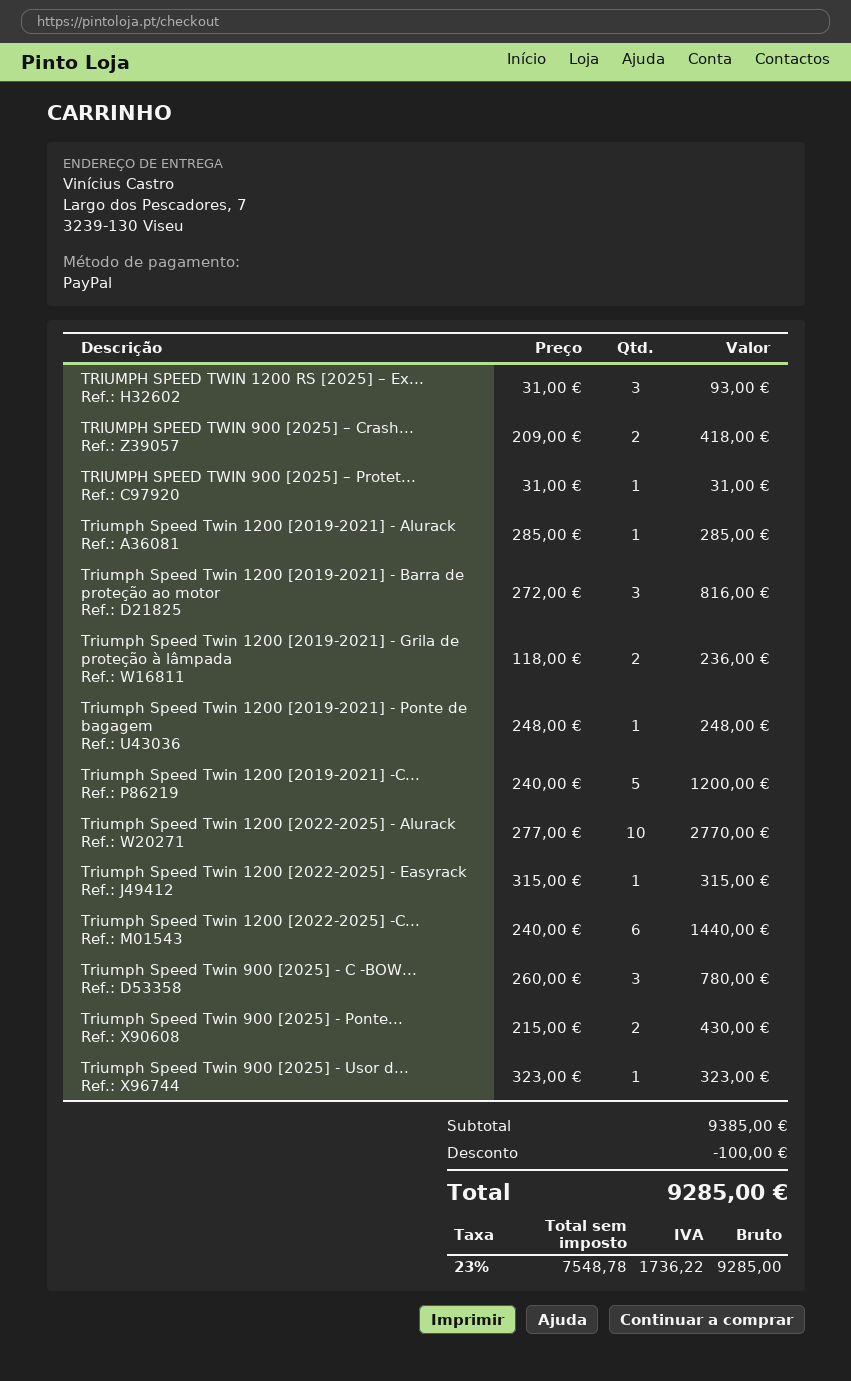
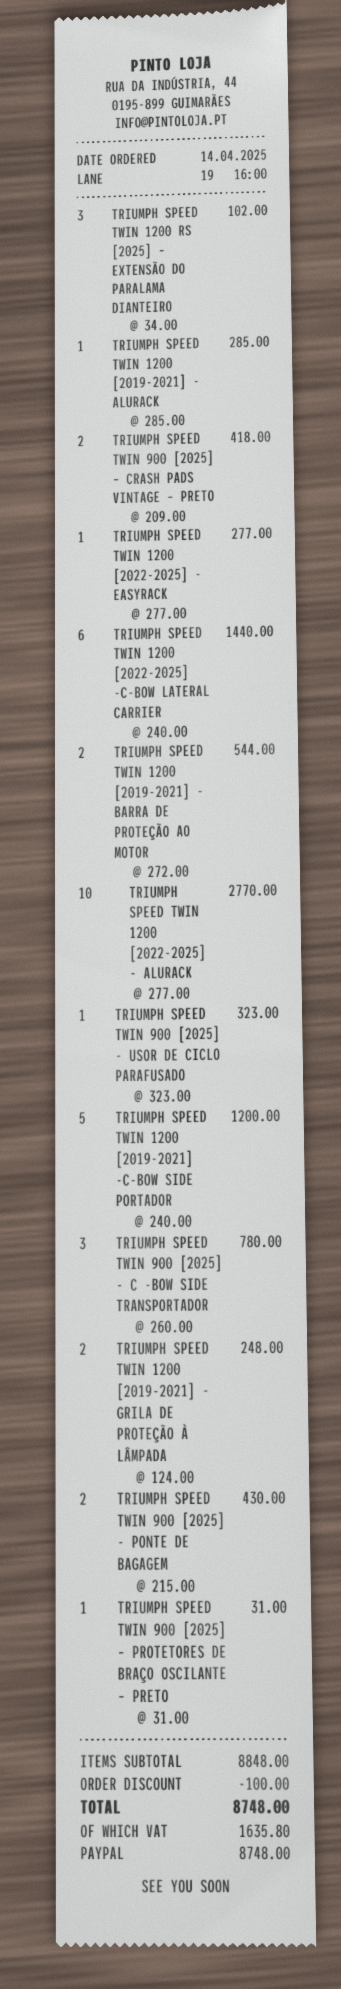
TRIUMPH SPEED TWIN 1200 RS [2025] – Ex...: 3 x 31.00 = 93.00 -> 3 x 34.00 = 102.00
Triumph Speed Twin 1200 [2019-2021] - Barra de proteção ao motor: 3 x 272.00 = 816.00 -> 2 x 272.00 = 544.00
Triumph Speed Twin 1200 [2019-2021] - Grila de proteção à lâmpada: 2 x 118.00 = 236.00 -> 2 x 124.00 = 248.00
Triumph Speed Twin 1200 [2019-2021] - Ponte de bagagem: 1 x 248.00 = 248.00 -> none
Triumph Speed Twin 1200 [2022-2025] - Easyrack: 1 x 315.00 = 315.00 -> 1 x 277.00 = 277.00
subtotal: 9385.00 -> 8848.00
tax: 1736.22 -> 1635.80
total: 9285.00 -> 8748.00

